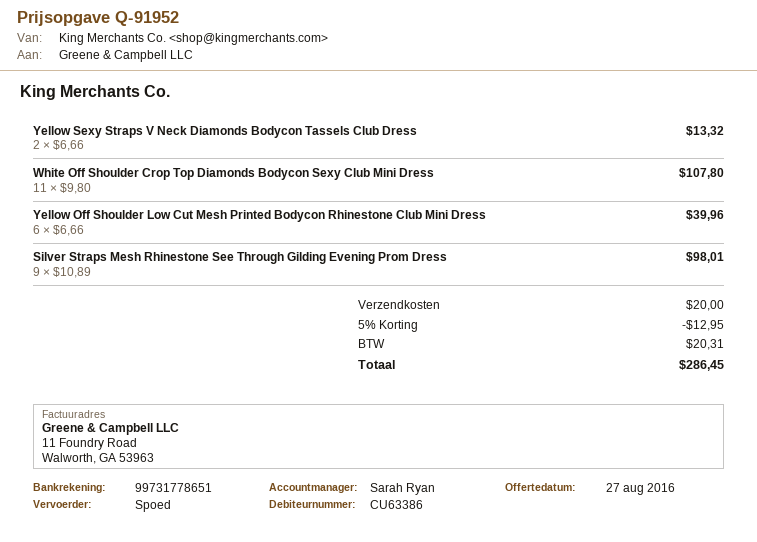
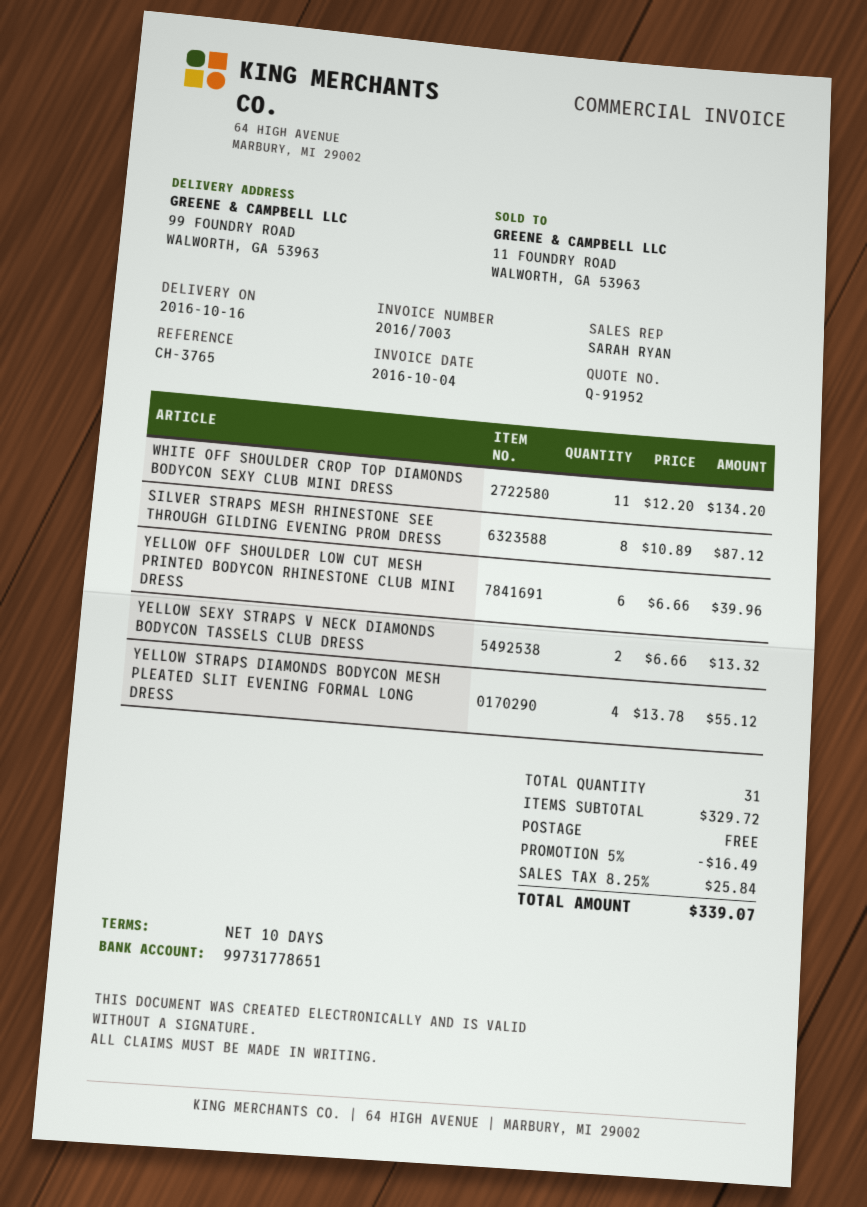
White Off Shoulder Crop Top Diamonds Bodycon Sexy Club Mini Dress: 11 x 9.80 = 107.80 -> 11 x 12.20 = 134.20
Silver Straps Mesh Rhinestone See Through Gilding Evening Prom Dress: 9 x 10.89 = 98.01 -> 8 x 10.89 = 87.12
YELLOW STRAPS DIAMONDS BODYCON MESH PLEATED SLIT EVENING FORMAL LONG DRESS: none -> 4 x 13.78 = 55.12
discount: 5% = 12.95 -> 5% = 16.49
shipping: 20.00 -> 0.00
tax: 20.31 -> 25.84
total: 286.45 -> 339.07

